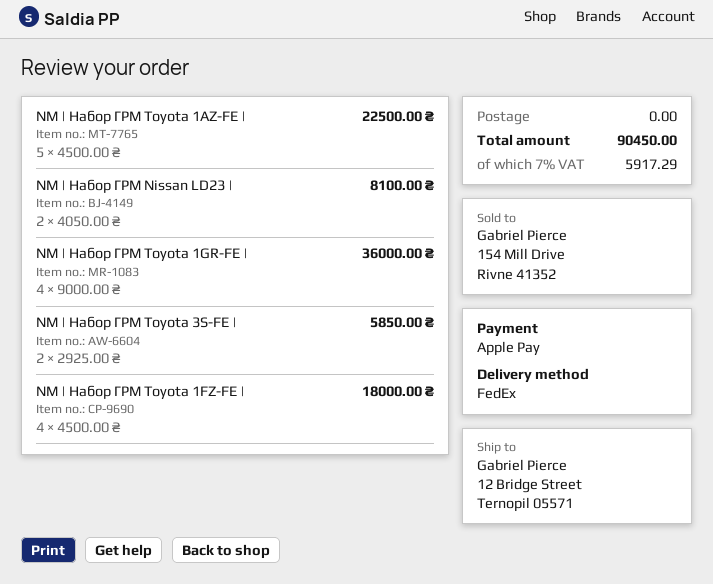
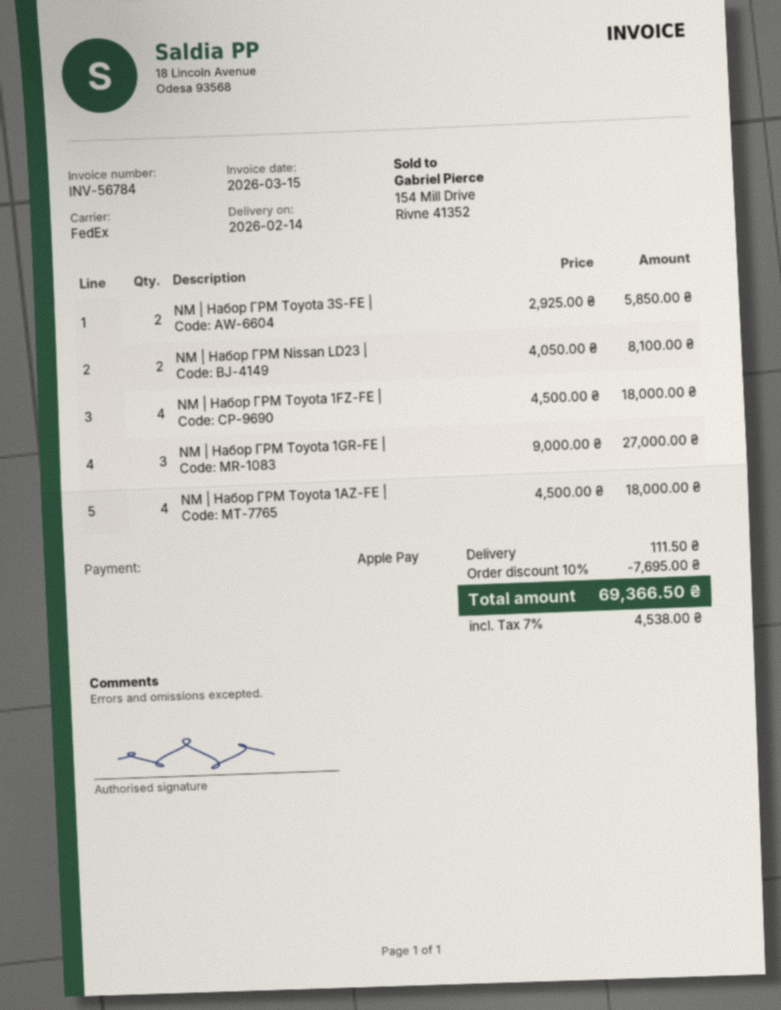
NM | Набор ГРМ Toyota 1AZ-FE |: 5 x 4500.00 = 22500.00 -> 4 x 4500.00 = 18000.00
NM | Набор ГРМ Toyota 1GR-FE |: 4 x 9000.00 = 36000.00 -> 3 x 9000.00 = 27000.00
discount: none -> 10% = 7695.00
shipping: 0.00 -> 111.50
tax: 7% = 5917.29 -> 7% = 4538.00
total: 90450.00 -> 69366.50

